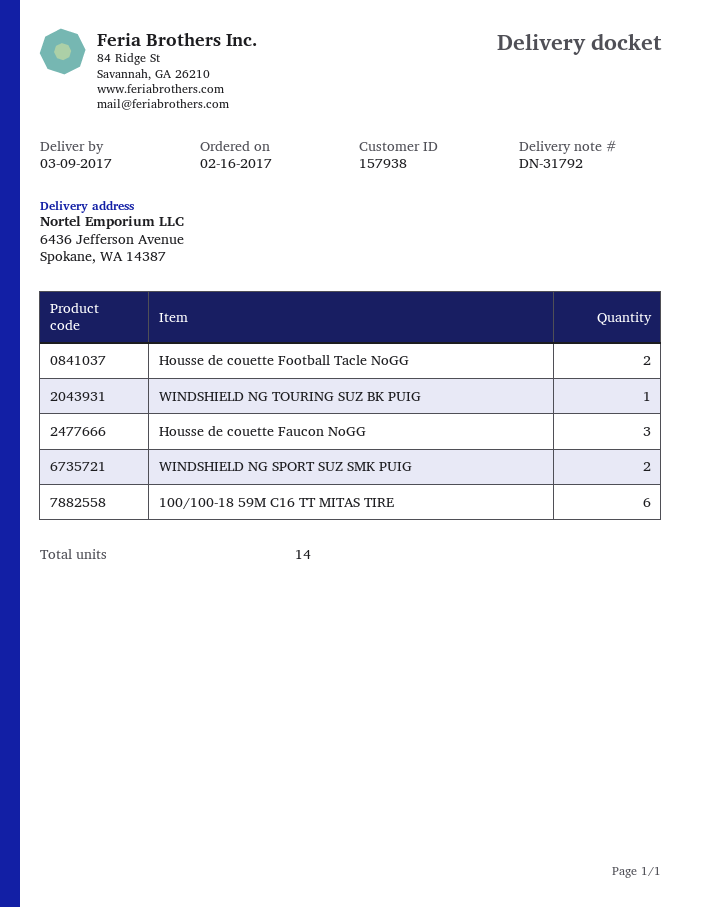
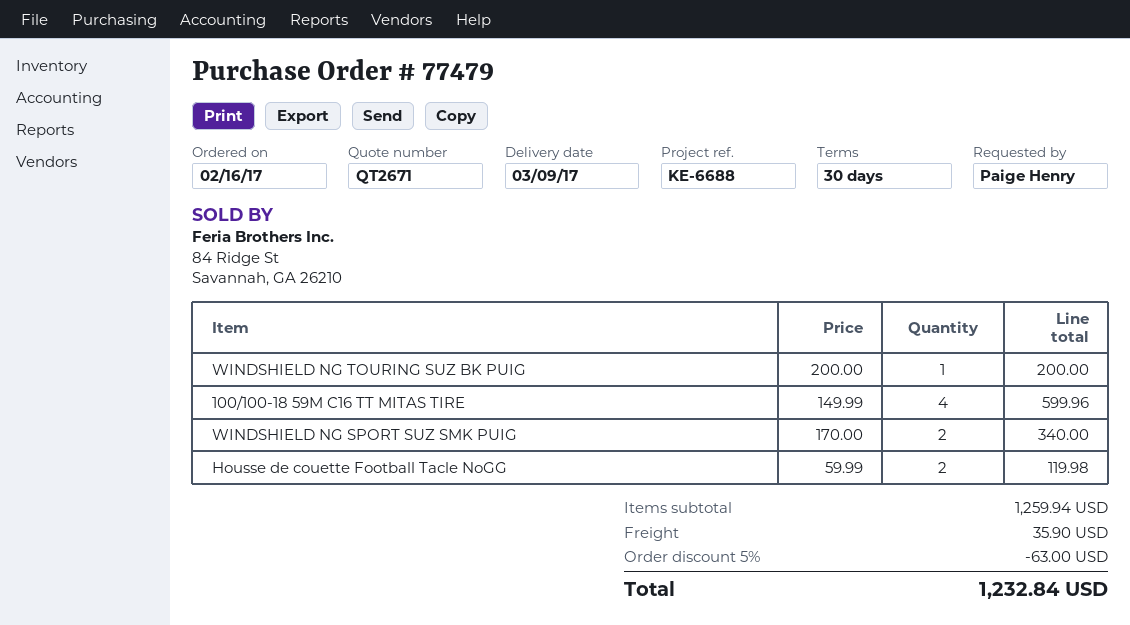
Housse de couette Faucon NoGG: 3 -> none
100/100-18 59M C16 TT MITAS TIRE: 6 -> 4

